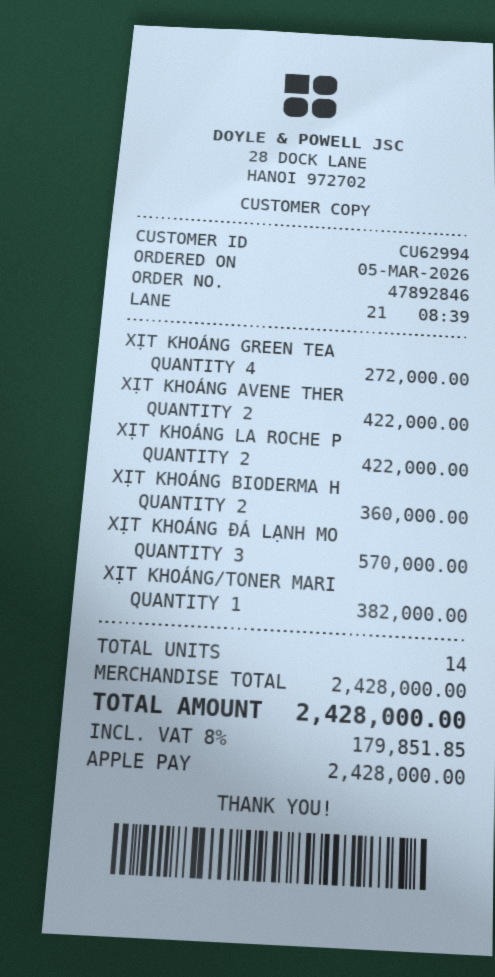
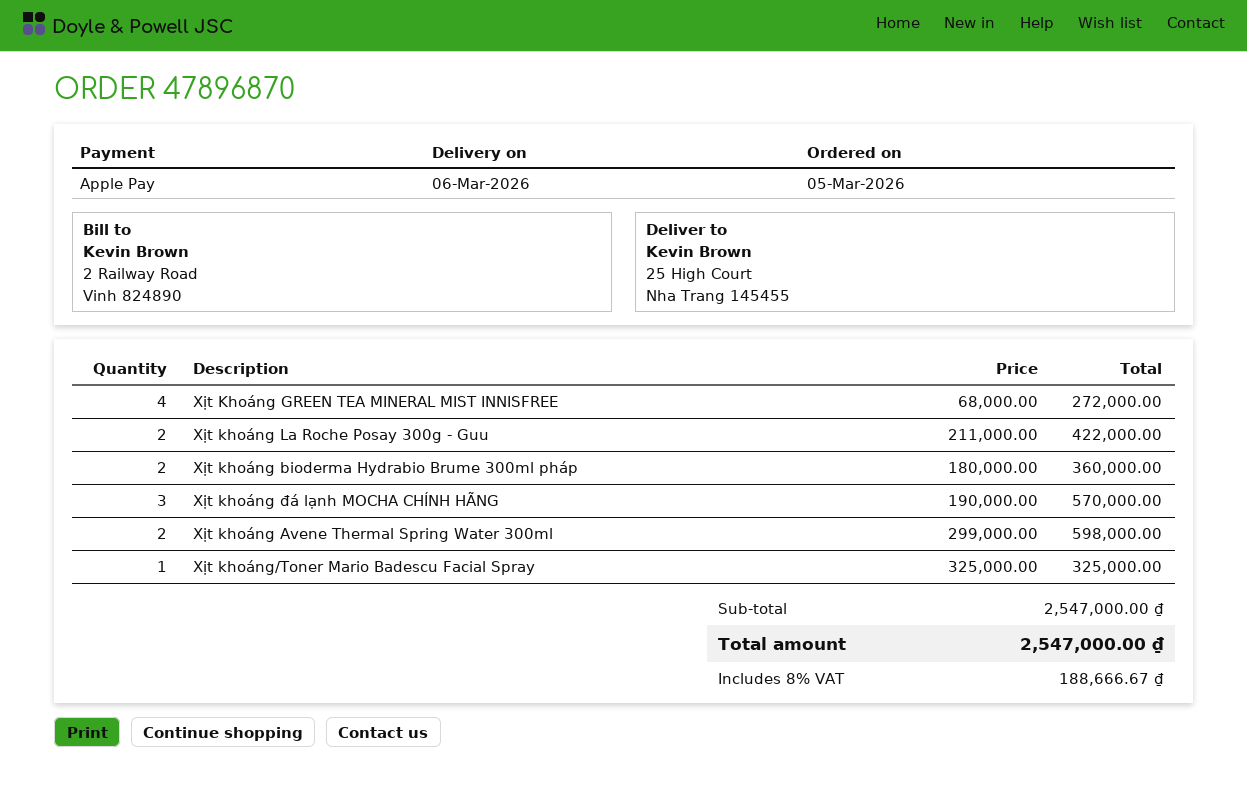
order number: 47892846 -> 47896870
XỊT KHOÁNG AVENE THER: 2 for 422000.00 -> 2 for 598000.00
XỊT KHOÁNG/TONER MARI: 1 for 382000.00 -> 1 for 325000.00
subtotal: 2428000.00 -> 2547000.00
tax: 8% = 179851.85 -> 8% = 188666.67
total: 2428000.00 -> 2547000.00

